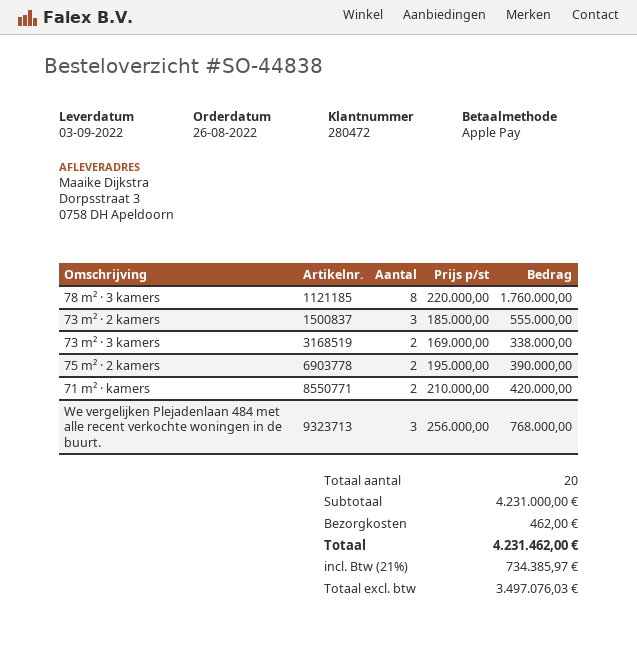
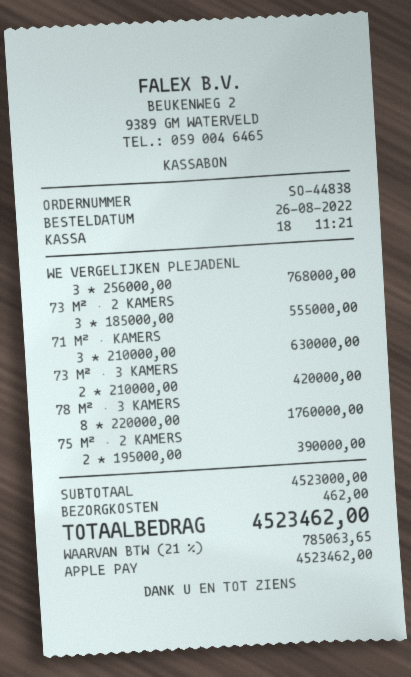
73 m² · 3 kamers: 2 x 169000.00 = 338000.00 -> 2 x 210000.00 = 420000.00
71 m² · kamers: 2 x 210000.00 = 420000.00 -> 3 x 210000.00 = 630000.00
subtotal: 4231000.00 -> 4523000.00
tax: 21% = 734385.97 -> 21% = 785063.65
total: 4231462.00 -> 4523462.00

